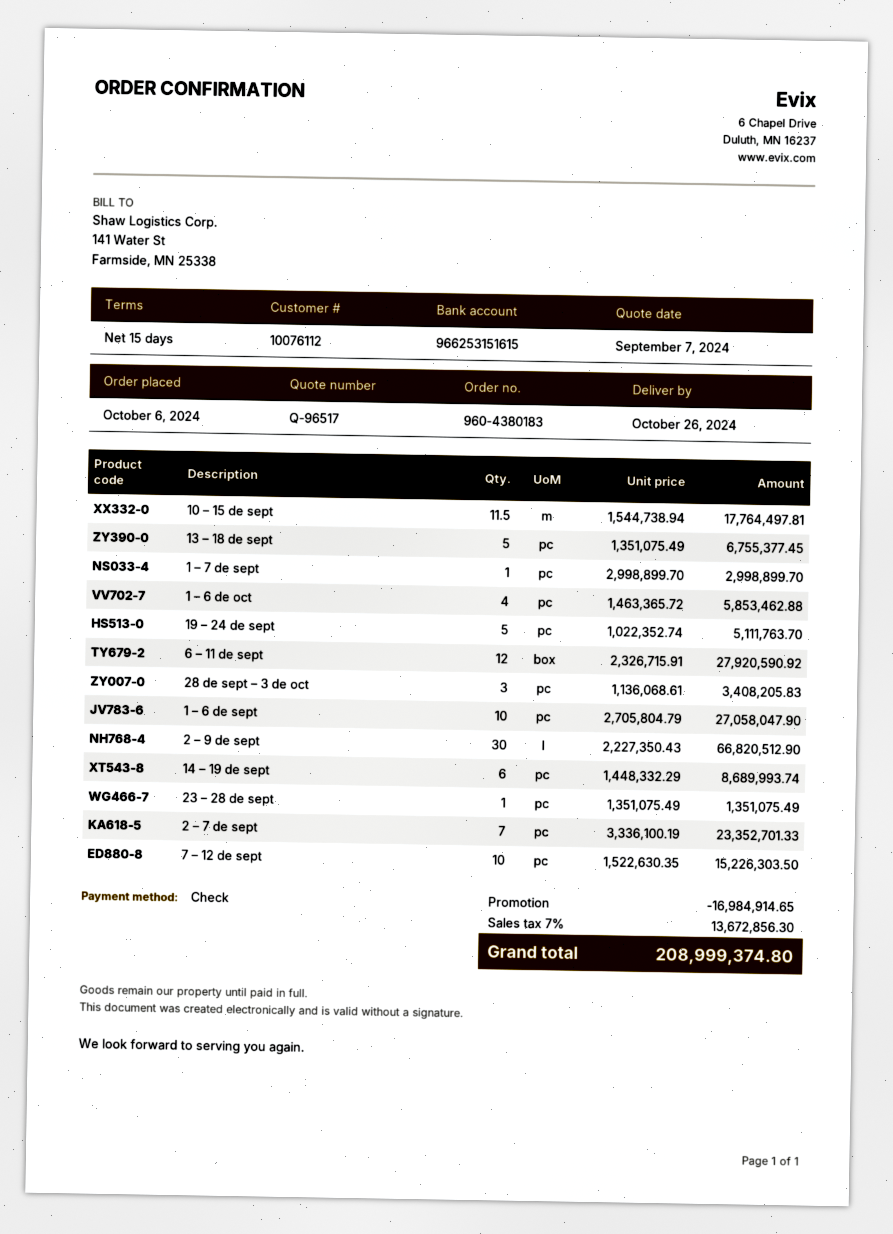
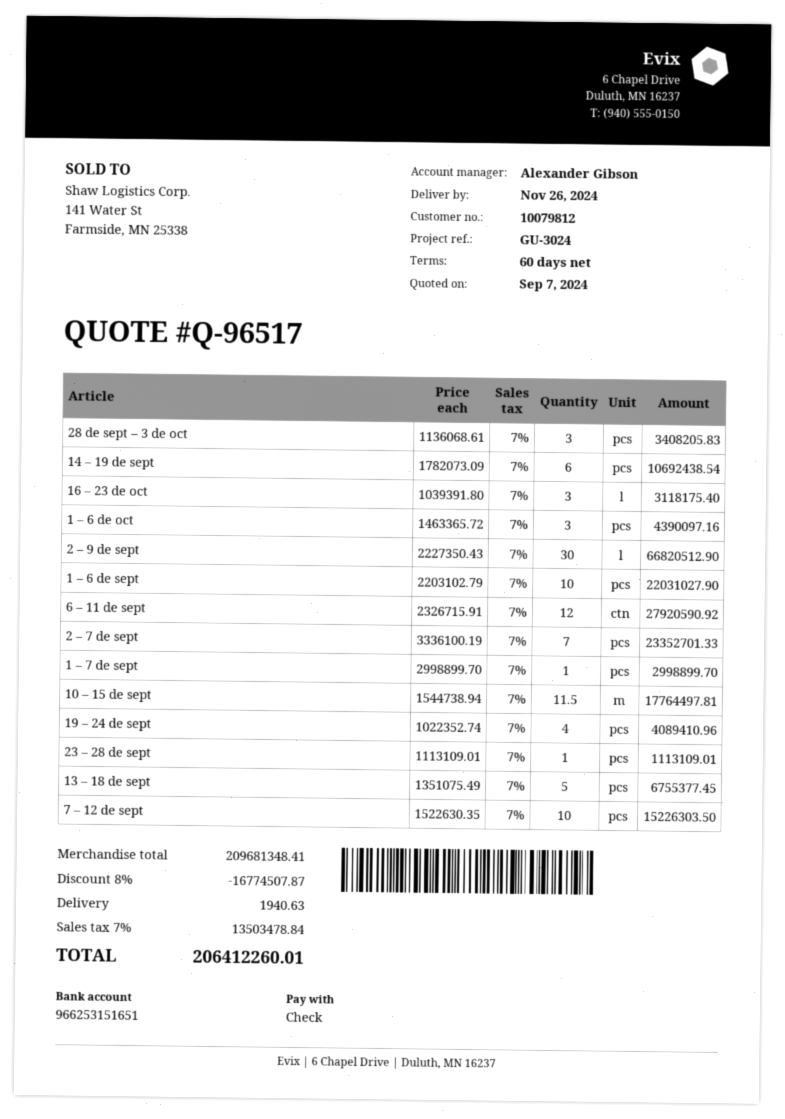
delivery date: 2024-10-26 -> 2024-11-26
payment terms: 15 days -> 60 days
customer number: 10076112 -> 10079812
bank account: 966253151615 -> 966253151651
1 – 6 de oct: 4 x 1463365.72 = 5853462.88 -> 3 x 1463365.72 = 4390097.16
19 – 24 de sept: 5 x 1022352.74 = 5111763.70 -> 4 x 1022352.74 = 4089410.96
1 – 6 de sept: 10 x 2705804.79 = 27058047.90 -> 10 x 2203102.79 = 22031027.90
14 – 19 de sept: 6 x 1448332.29 = 8689993.74 -> 6 x 1782073.09 = 10692438.54
23 – 28 de sept: 1 x 1351075.49 = 1351075.49 -> 1 x 1113109.01 = 1113109.01
16 – 23 de oct: none -> 3 x 1039391.80 = 3118175.40
discount: 16984914.65 -> 16774507.87
shipping: none -> 1940.63
tax: 7% = 13672856.30 -> 7% = 13503478.84
total: 208999374.80 -> 206412260.01

